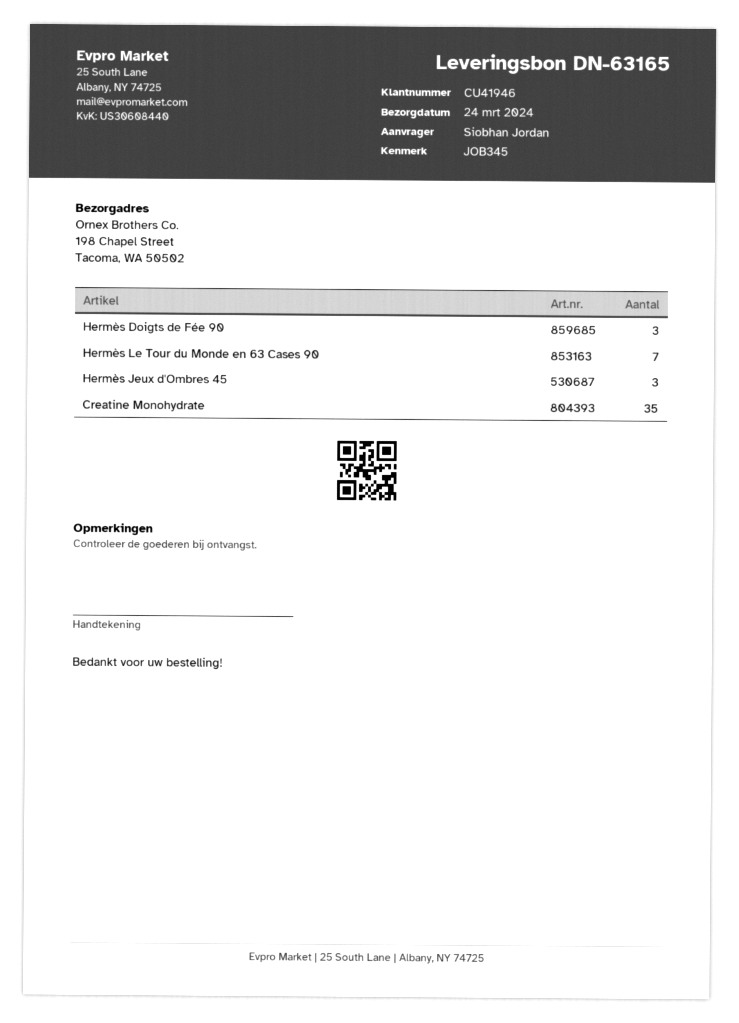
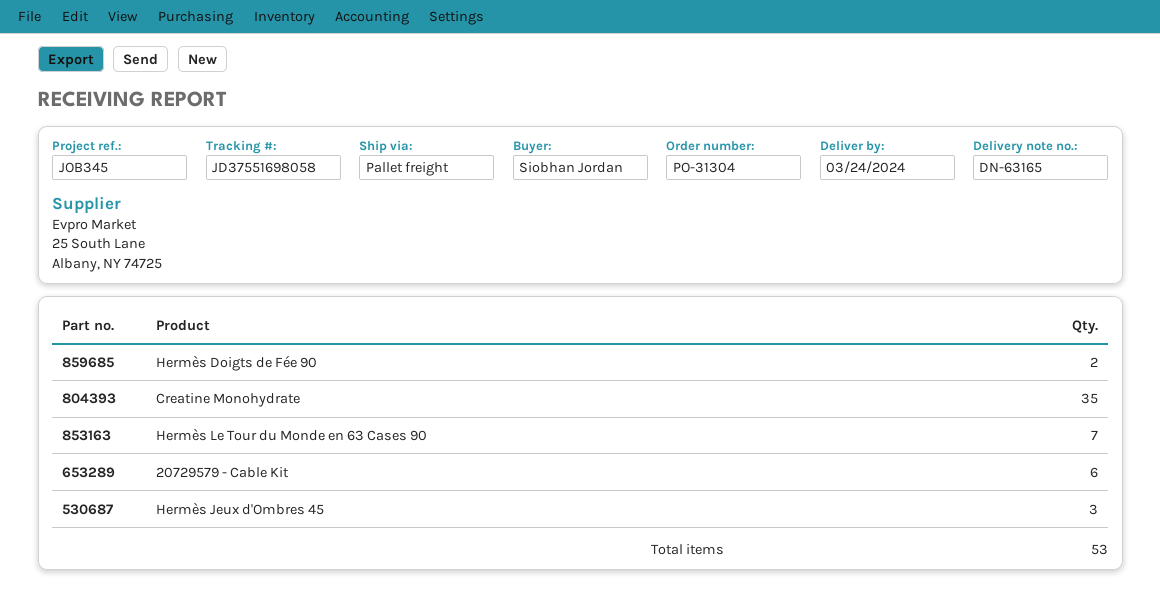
Hermès Doigts de Fée 90: 3 -> 2
20729579 - Cable Kit: none -> 6

